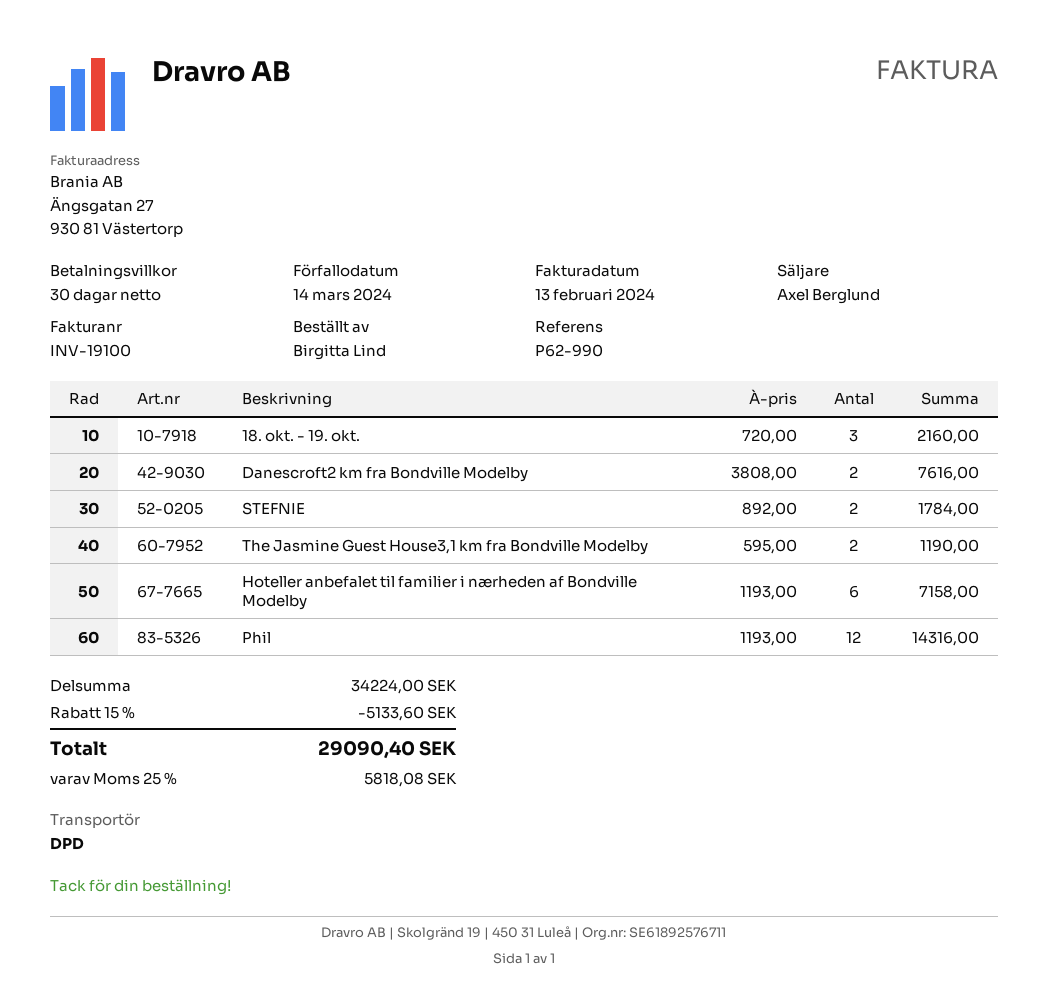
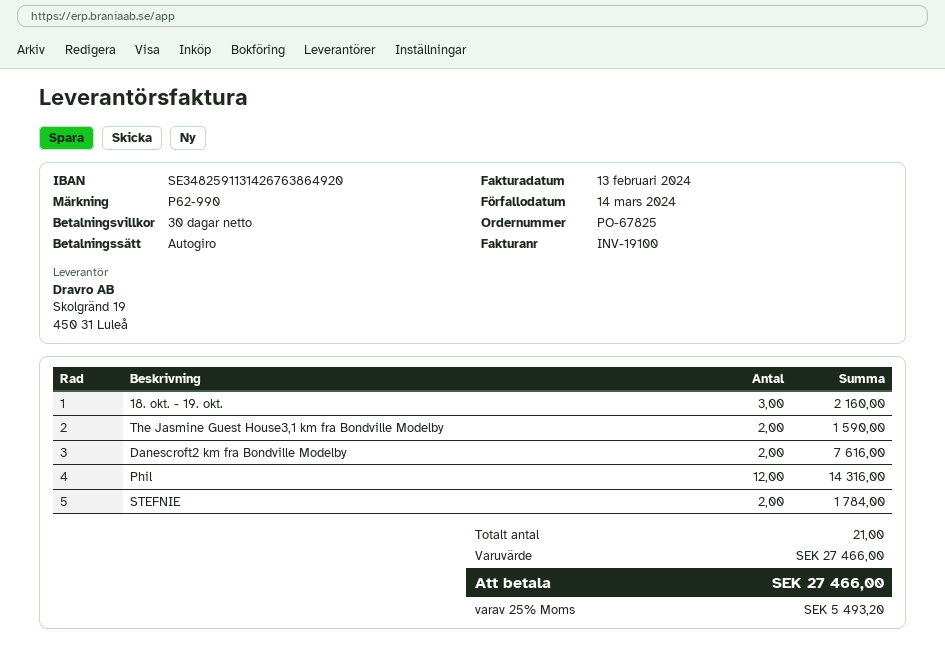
The Jasmine Guest House3,1 km fra Bondville Modelby: 2 for 1190.00 -> 2 for 1590.00
Hoteller anbefalet til familier i nærheden af Bondville Modelby: 6 for 7158.00 -> none
subtotal: 34224.00 -> 27466.00
discount: 15% = 5133.60 -> none
tax: 25% = 5818.08 -> 25% = 5493.20
total: 29090.40 -> 27466.00

